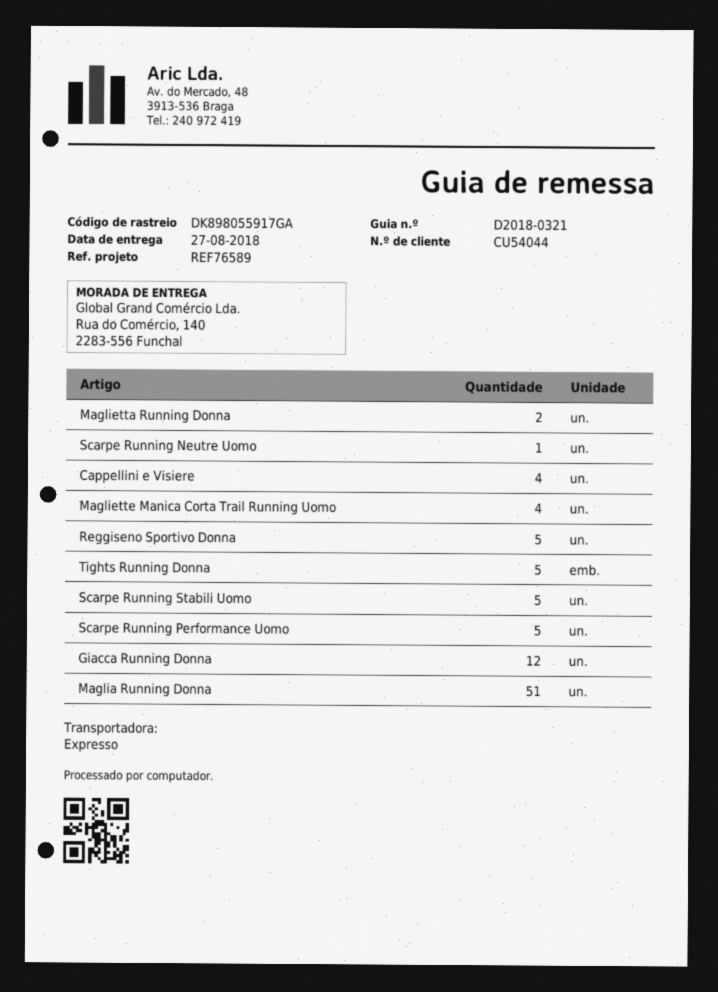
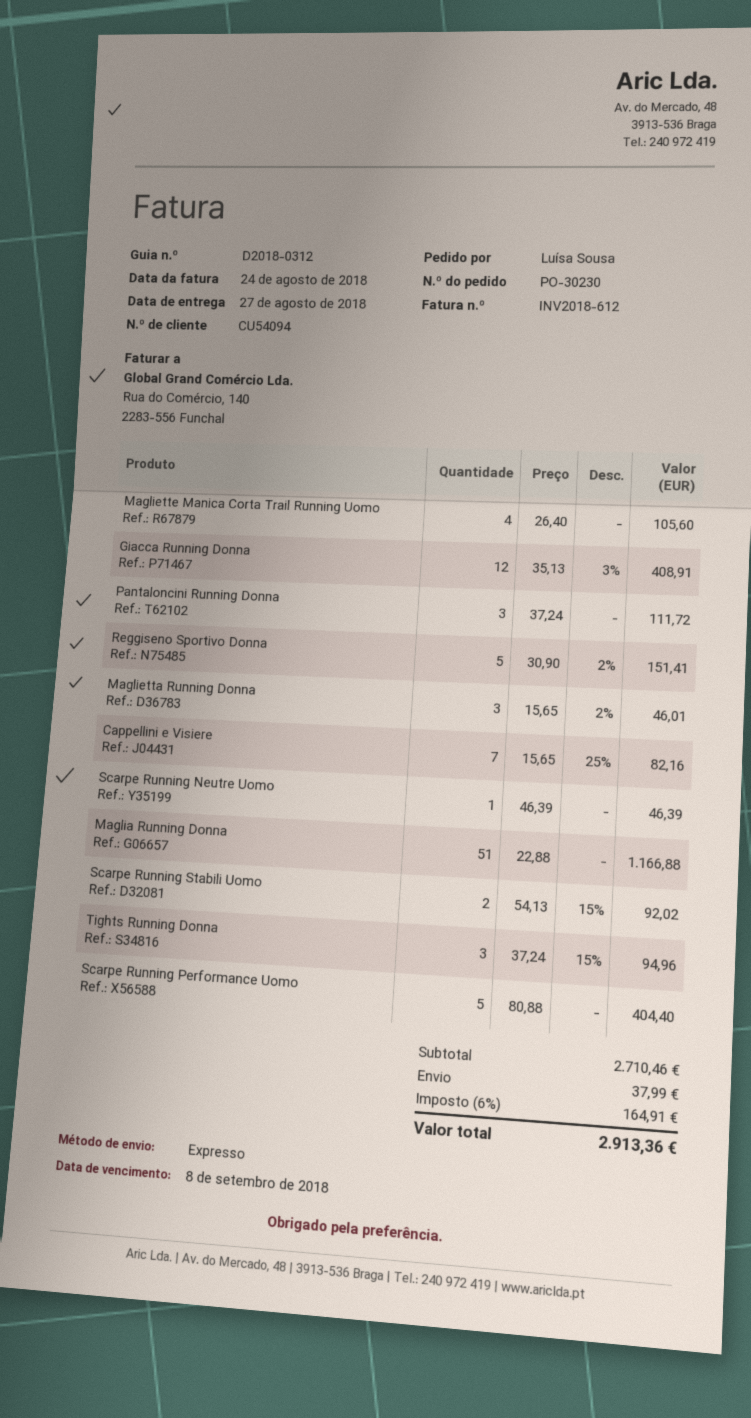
delivery note number: D2018-0321 -> D2018-0312
customer number: CU54044 -> CU54094
Maglietta Running Donna: 2 -> 3
Cappellini e Visiere: 4 -> 7
Tights Running Donna: 5 -> 3
Scarpe Running Stabili Uomo: 5 -> 2
Pantaloncini Running Donna: none -> 3

